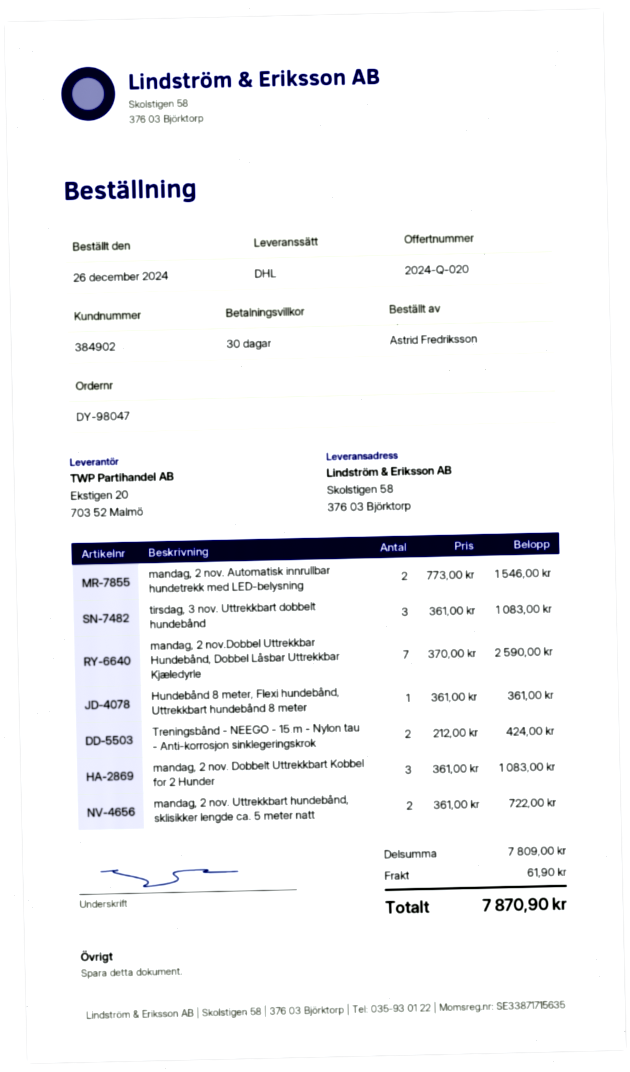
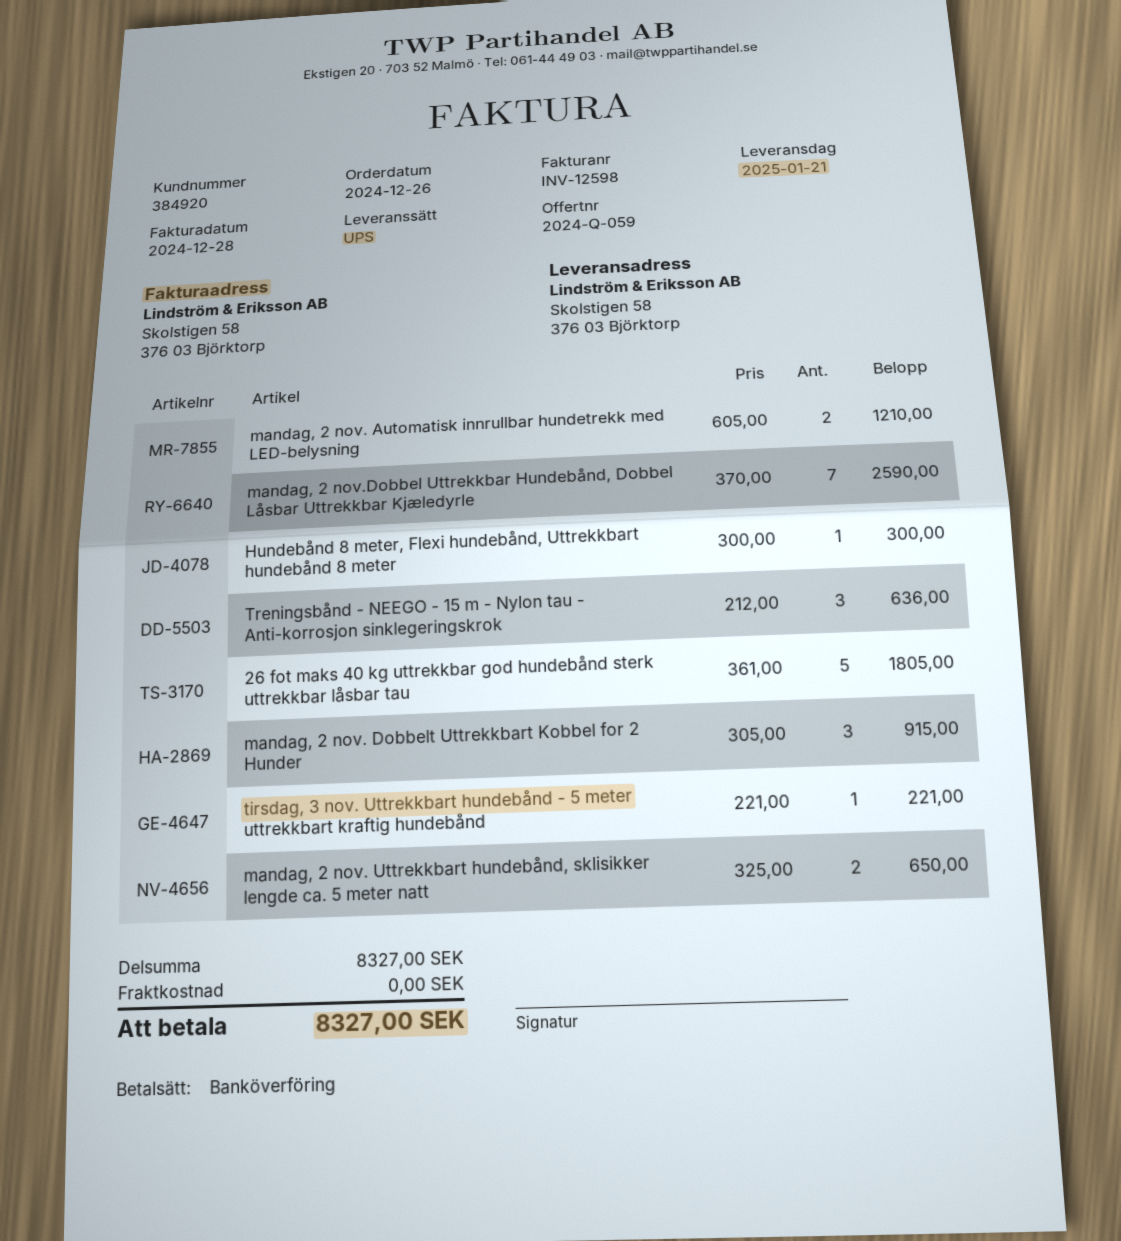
quote number: 2024-Q-020 -> 2024-Q-059
customer number: 384902 -> 384920
shipping method: DHL -> UPS
mandag, 2 nov. Automatisk innrullbar hundetrekk med LED-belysning: 2 x 773.00 = 1546.00 -> 2 x 605.00 = 1210.00
tirsdag, 3 nov. Uttrekkbart dobbelt hundebånd: 3 x 361.00 = 1083.00 -> none
Hundebånd 8 meter, Flexi hundebånd, Uttrekkbart hundebånd 8 meter: 1 x 361.00 = 361.00 -> 1 x 300.00 = 300.00
Treningsbånd - NEEGO - 15 m - Nylon tau - Anti-korrosjon sinklegeringskrok: 2 x 212.00 = 424.00 -> 3 x 212.00 = 636.00
mandag, 2 nov. Dobbelt Uttrekkbart Kobbel for 2 Hunder: 3 x 361.00 = 1083.00 -> 3 x 305.00 = 915.00
mandag, 2 nov. Uttrekkbart hundebånd, sklisikker lengde ca. 5 meter natt: 2 x 361.00 = 722.00 -> 2 x 325.00 = 650.00
26 fot maks 40 kg uttrekkbar god hundebånd sterk uttrekkbar låsbar tau: none -> 5 x 361.00 = 1805.00
tirsdag, 3 nov. Uttrekkbart hundebånd - 5 meter uttrekkbart kraftig hundebånd: none -> 1 x 221.00 = 221.00
subtotal: 7809.00 -> 8327.00
shipping: 61.90 -> 0.00
total: 7870.90 -> 8327.00

